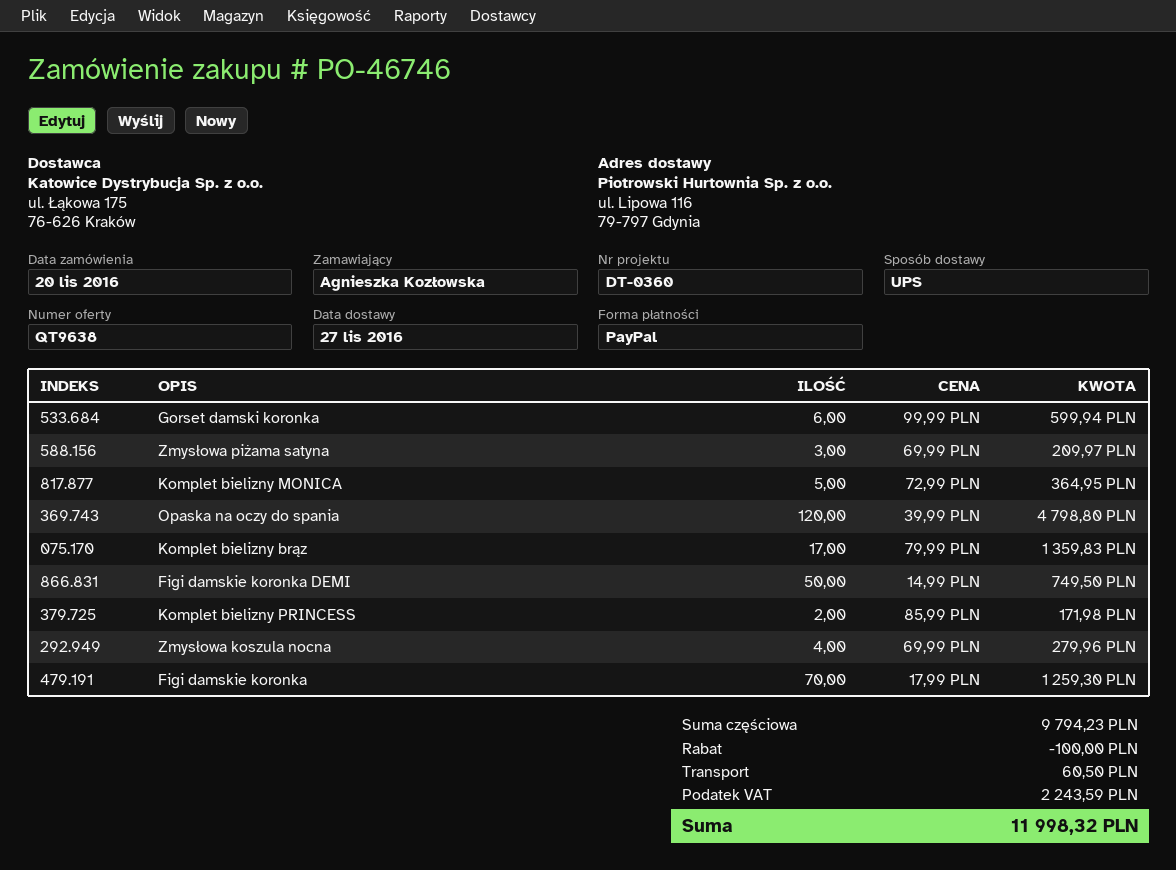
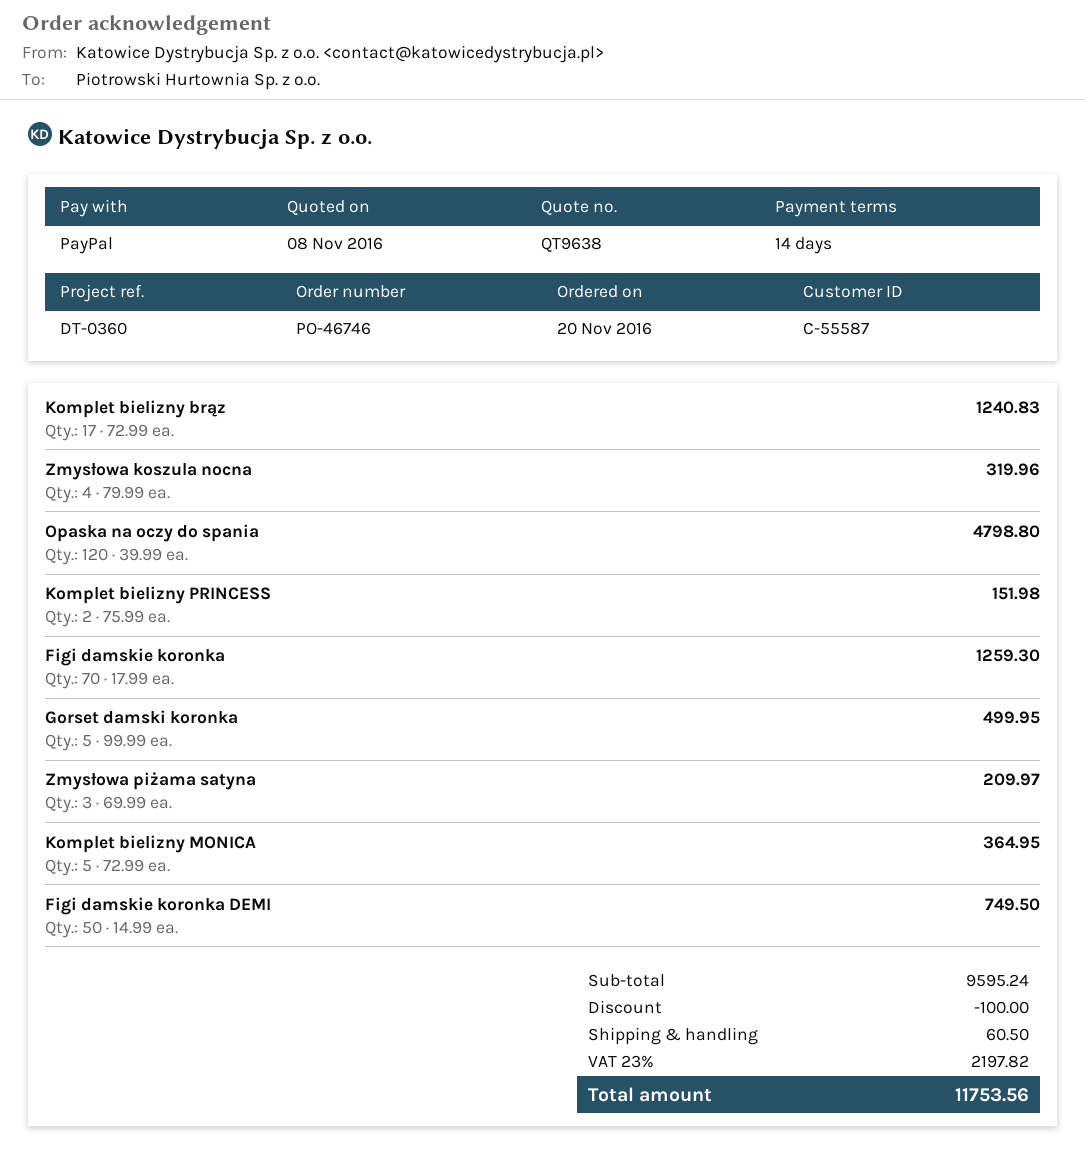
Gorset damski koronka: 6 x 99.99 = 599.94 -> 5 x 99.99 = 499.95
Komplet bielizny brąz: 17 x 79.99 = 1359.83 -> 17 x 72.99 = 1240.83
Komplet bielizny PRINCESS: 2 x 85.99 = 171.98 -> 2 x 75.99 = 151.98
Zmysłowa koszula nocna: 4 x 69.99 = 279.96 -> 4 x 79.99 = 319.96
subtotal: 9794.23 -> 9595.24
tax: 2243.59 -> 2197.82
total: 11998.32 -> 11753.56

